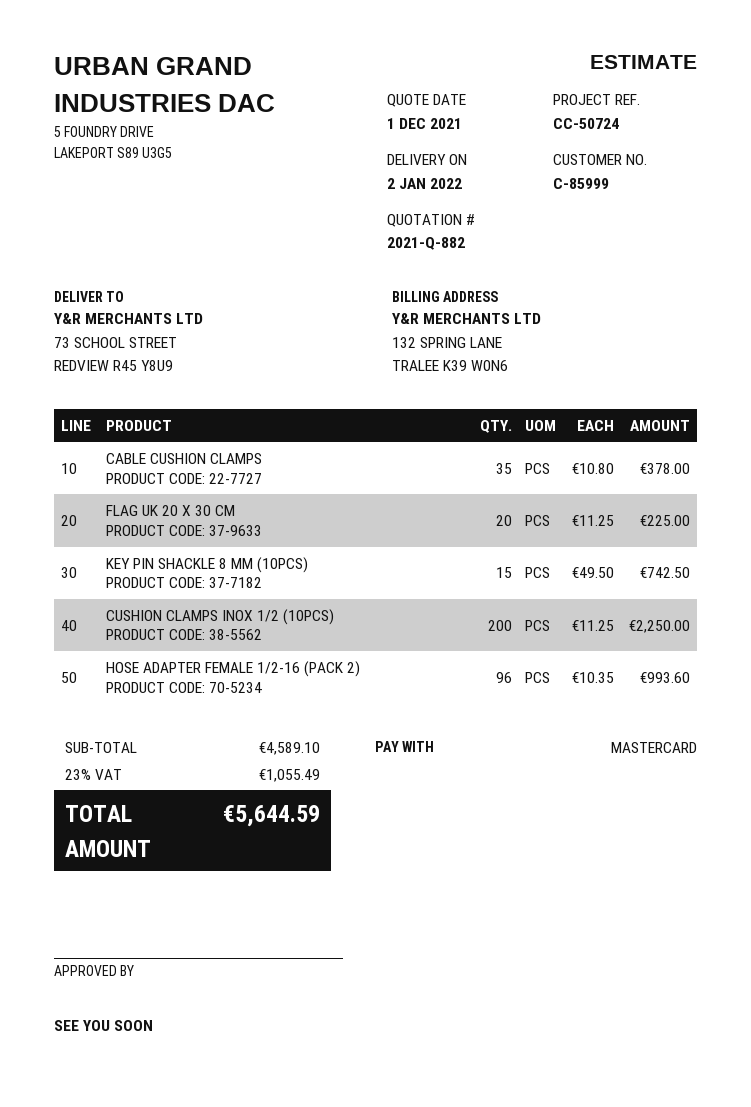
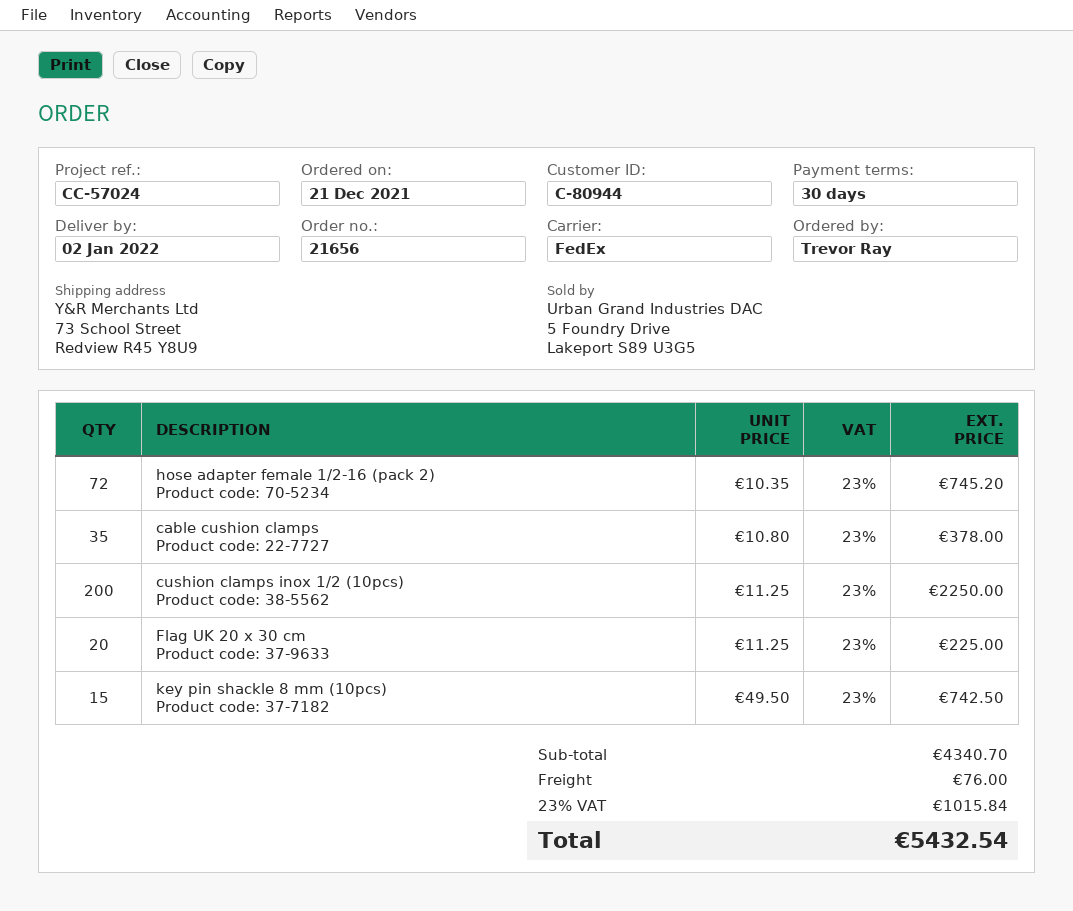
customer number: C-85999 -> C-80944
reference: CC-50724 -> CC-57024
HOSE ADAPTER FEMALE 1/2-16 (PACK 2): 96 x 10.35 = 993.60 -> 72 x 10.35 = 745.20
subtotal: 4589.10 -> 4340.70
shipping: none -> 76.00
tax: 23% = 1055.49 -> 23% = 1015.84
total: 5644.59 -> 5432.54

